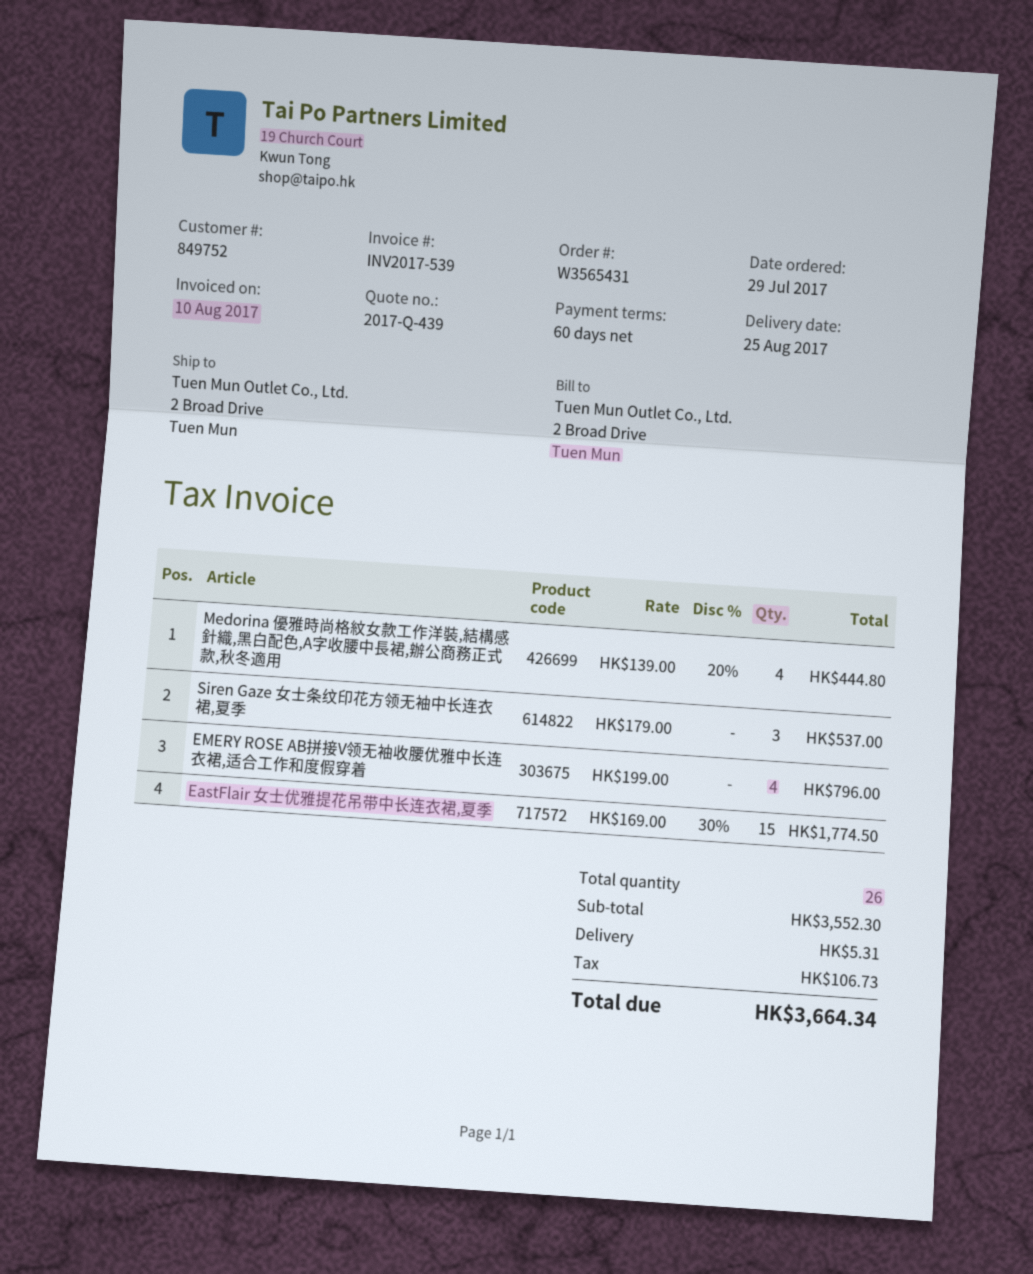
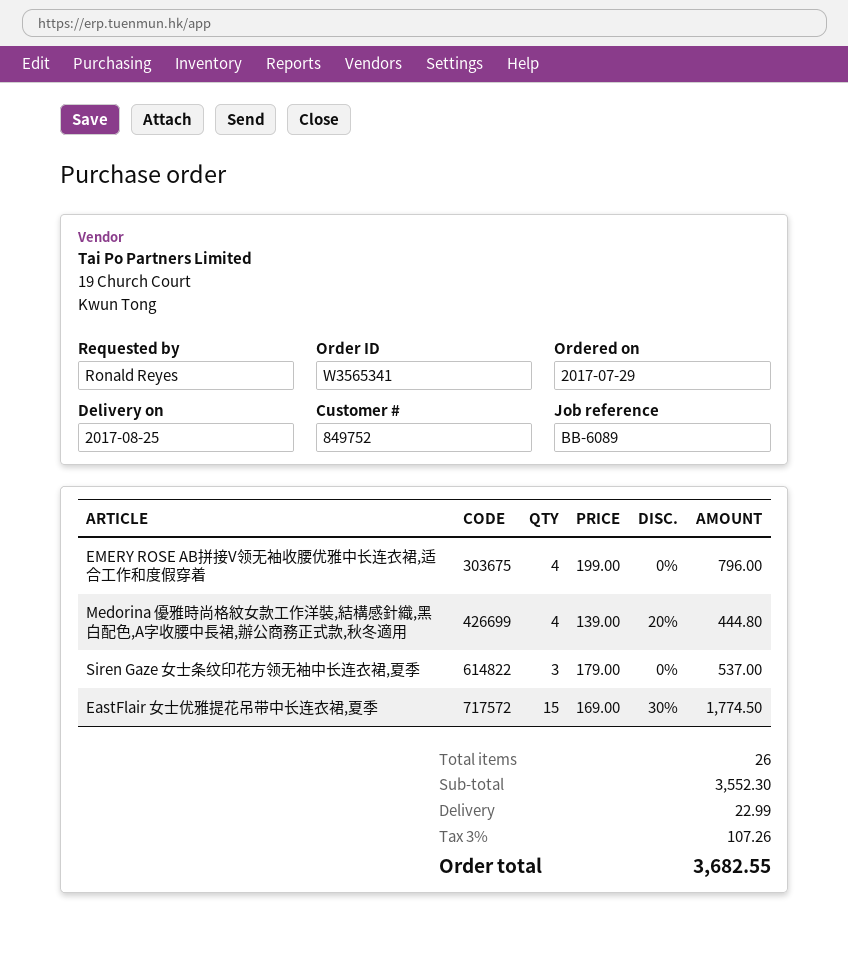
order number: W3565431 -> W3565341
shipping: 5.31 -> 22.99
tax: 106.73 -> 107.26
total: 3664.34 -> 3682.55

